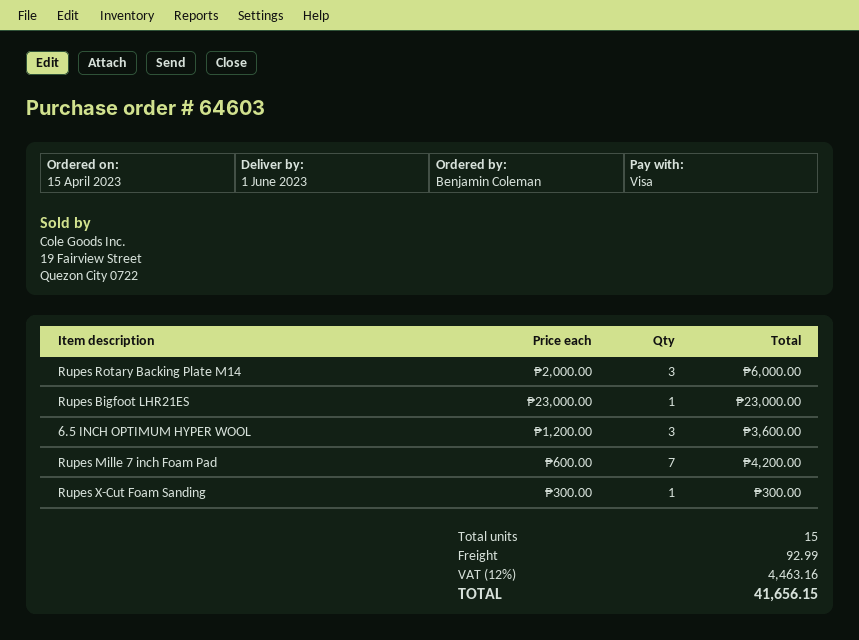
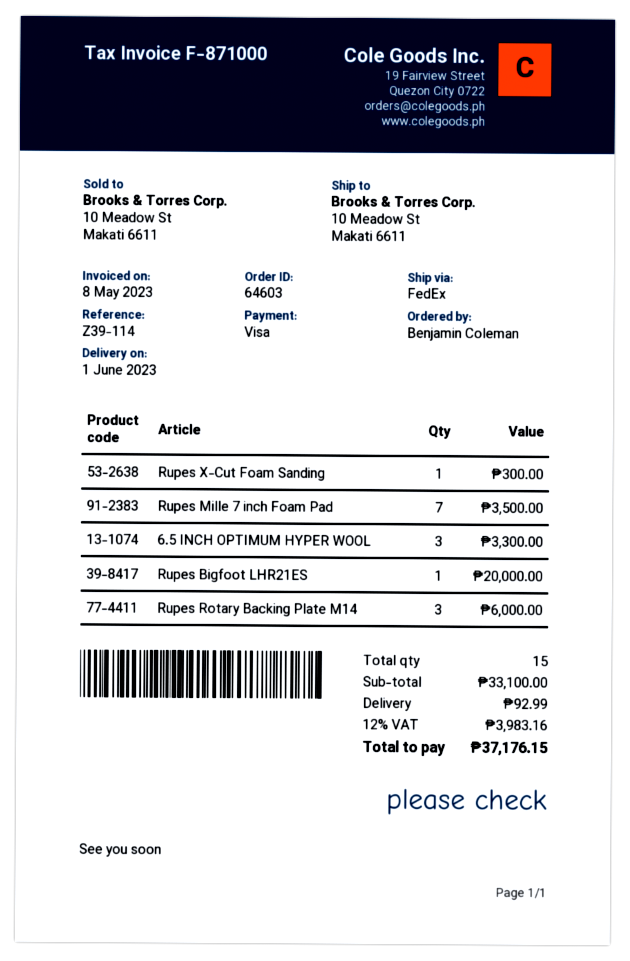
Rupes Bigfoot LHR21ES: 1 for 23000.00 -> 1 for 20000.00
6.5 INCH OPTIMUM HYPER WOOL: 3 for 3600.00 -> 3 for 3300.00
Rupes Mille 7 inch Foam Pad: 7 for 4200.00 -> 7 for 3500.00
tax: 12% = 4463.16 -> 12% = 3983.16
total: 41656.15 -> 37176.15

